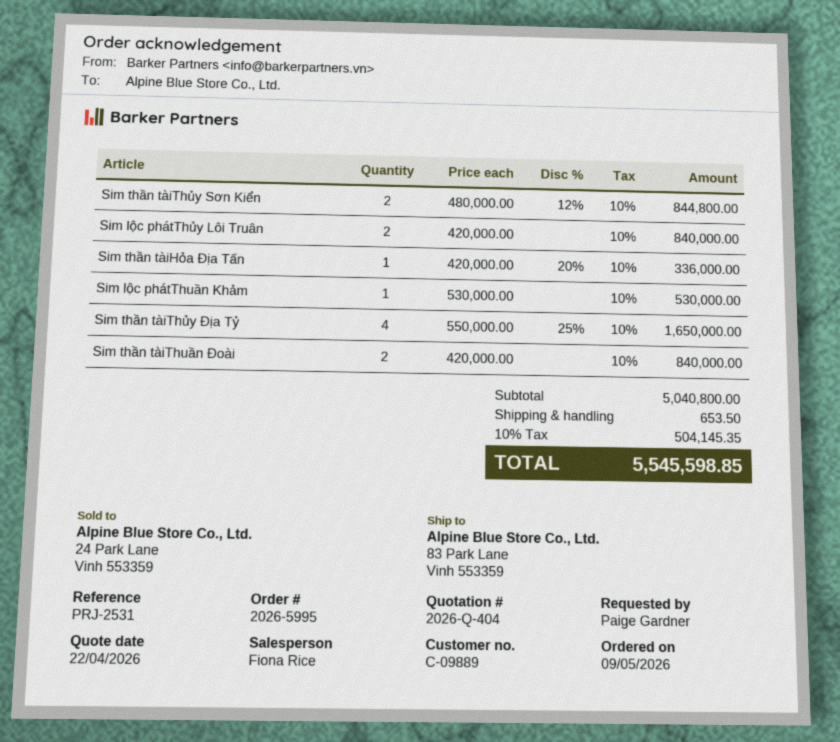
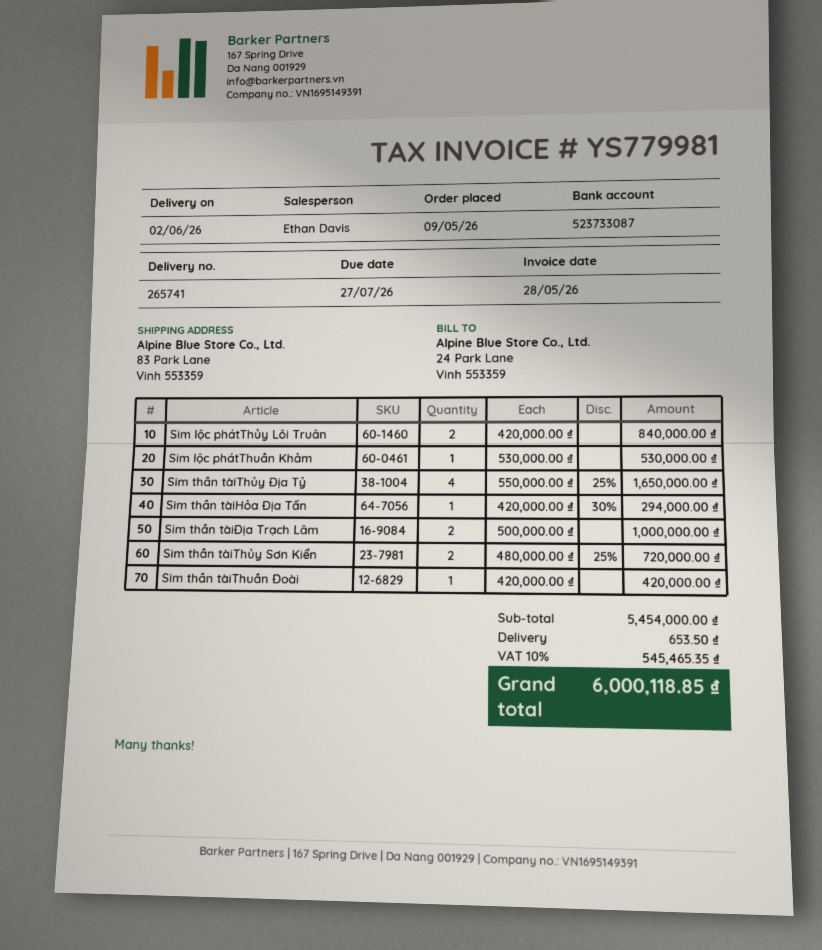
sales rep: Fiona Rice -> Ethan Davis
Sim thần tàiThủy Sơn Kiển: 2 x 480000.00 - 12% = 844800.00 -> 2 x 480000.00 - 25% = 720000.00
Sim thần tàiHỏa Địa Tấn: 1 x 420000.00 - 20% = 336000.00 -> 1 x 420000.00 - 30% = 294000.00
Sim thần tàiThuần Đoài: 2 x 420000.00 = 840000.00 -> 1 x 420000.00 = 420000.00
Sim thần tàiĐịa Trạch Lâm: none -> 2 x 500000.00 = 1000000.00
subtotal: 5040800.00 -> 5454000.00
tax: 10% = 504145.35 -> 10% = 545465.35
total: 5545598.85 -> 6000118.85

